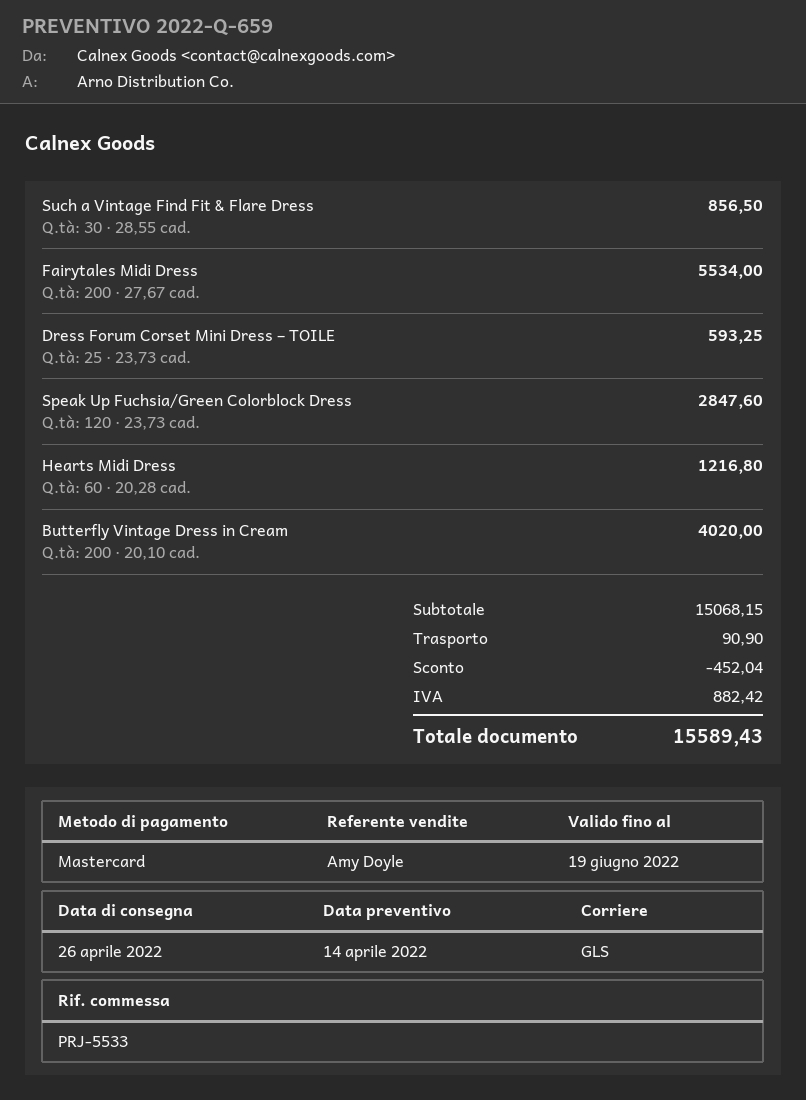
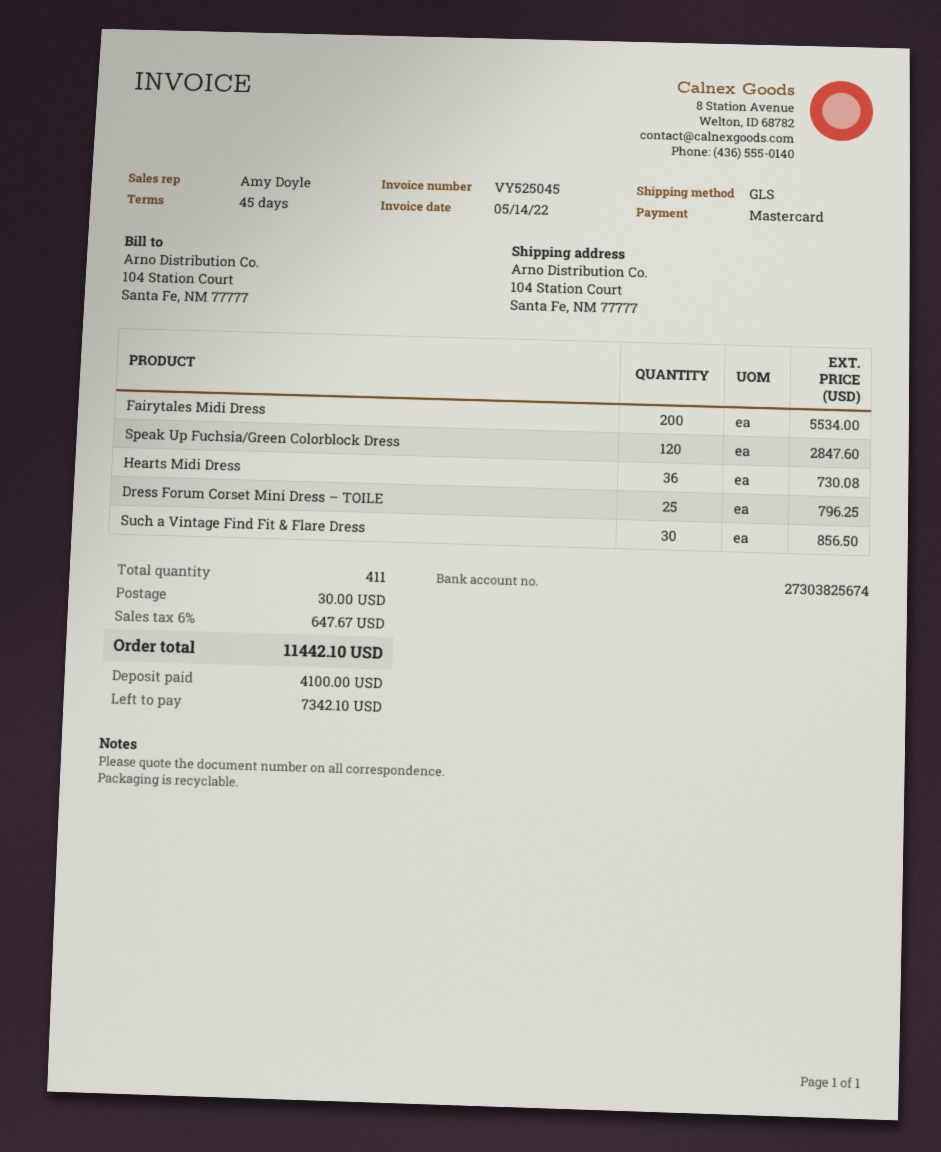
Dress Forum Corset Mini Dress – TOILE: 25 for 593.25 -> 25 for 796.25
Hearts Midi Dress: 60 for 1216.80 -> 36 for 730.08
Butterfly Vintage Dress in Cream: 200 for 4020.00 -> none
discount: 452.04 -> none
shipping: 90.90 -> 30.00
tax: 882.42 -> 647.67
total: 15589.43 -> 11442.10

